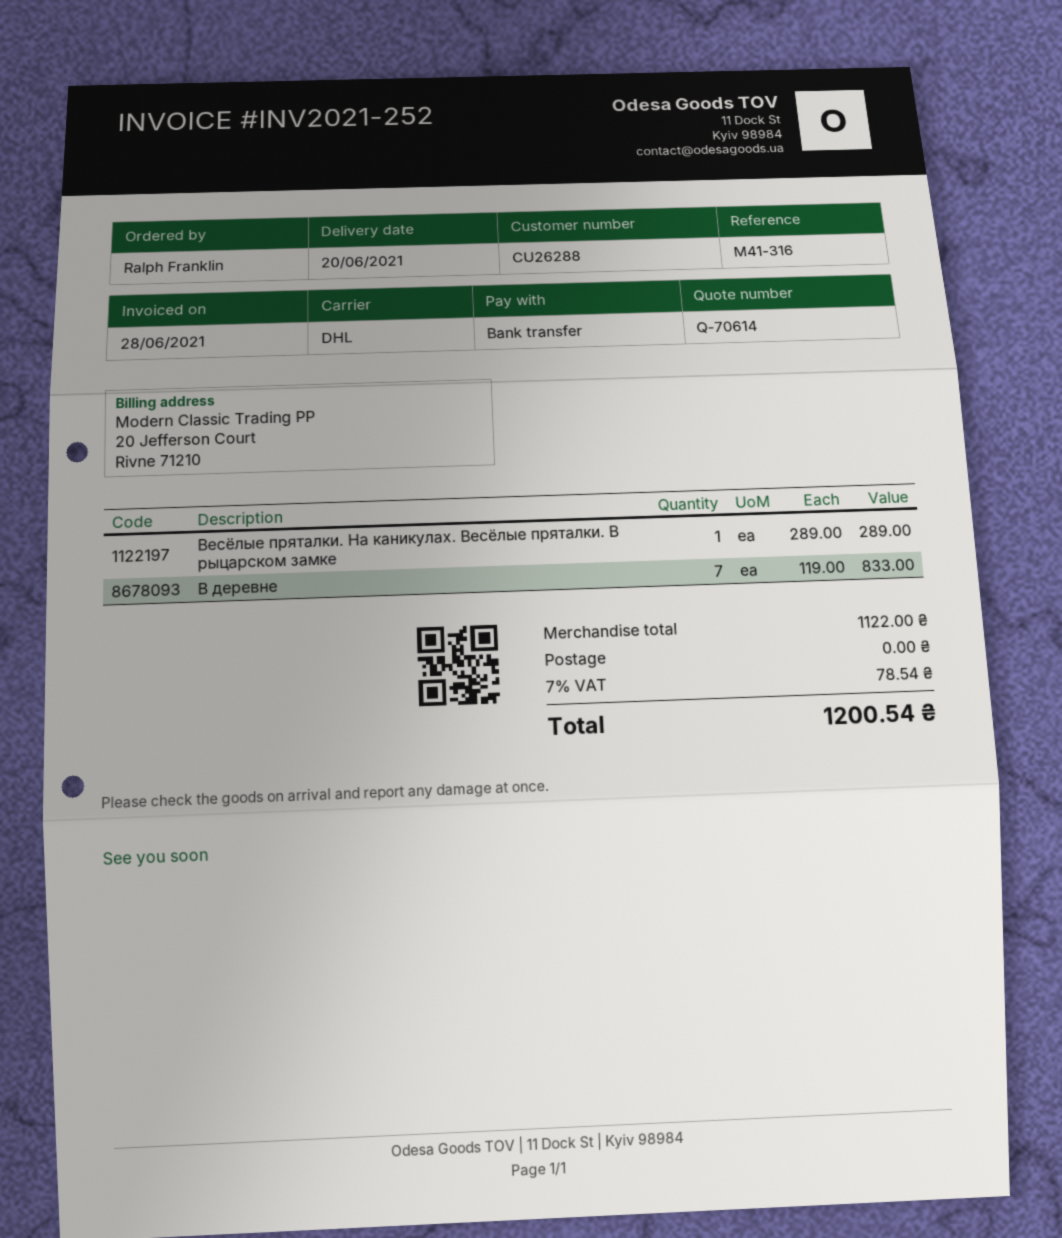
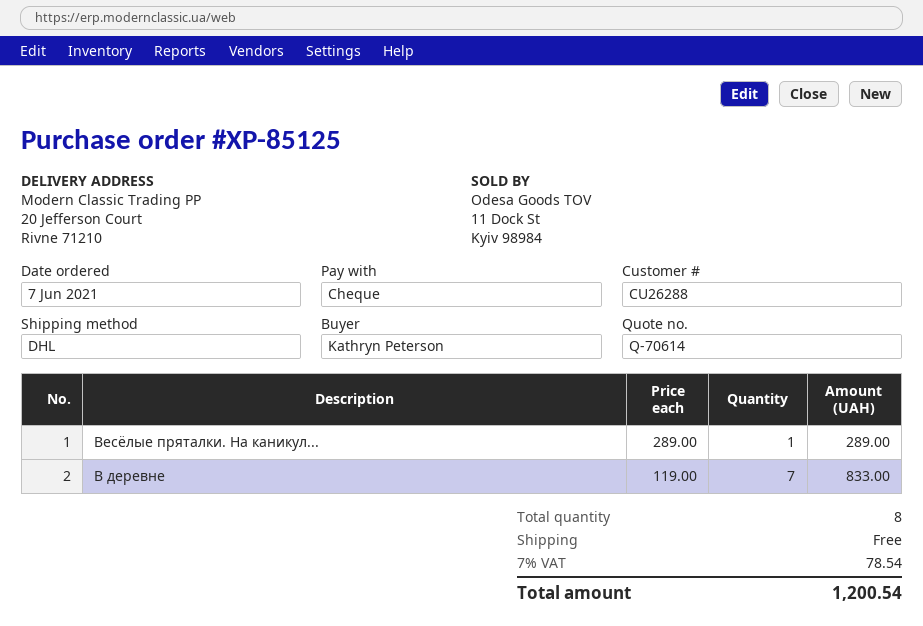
ordered by: Ralph Franklin -> Kathryn Peterson
payment method: bank transfer -> cheque

